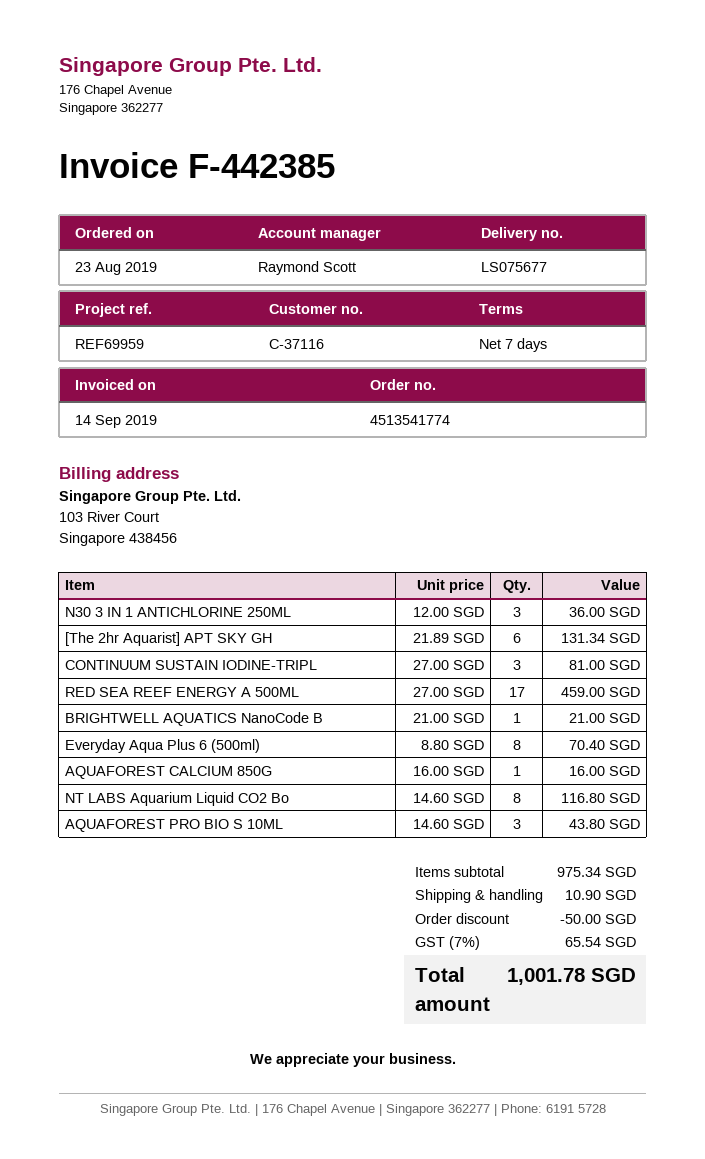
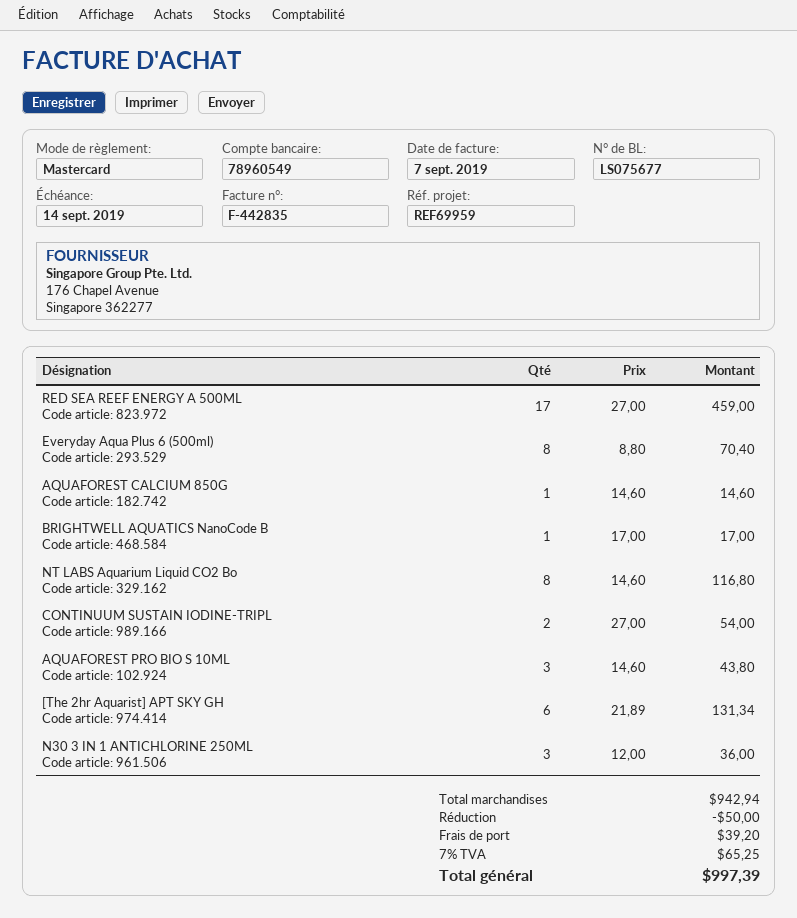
invoice number: F-442385 -> F-442835
invoice date: 2019-09-14 -> 2019-09-07
CONTINUUM SUSTAIN IODINE-TRIPL: 3 x 27.00 = 81.00 -> 2 x 27.00 = 54.00
BRIGHTWELL AQUATICS NanoCode B: 1 x 21.00 = 21.00 -> 1 x 17.00 = 17.00
AQUAFOREST CALCIUM 850G: 1 x 16.00 = 16.00 -> 1 x 14.60 = 14.60
subtotal: 975.34 -> 942.94
shipping: 10.90 -> 39.20
tax: 7% = 65.54 -> 7% = 65.25
total: 1001.78 -> 997.39

